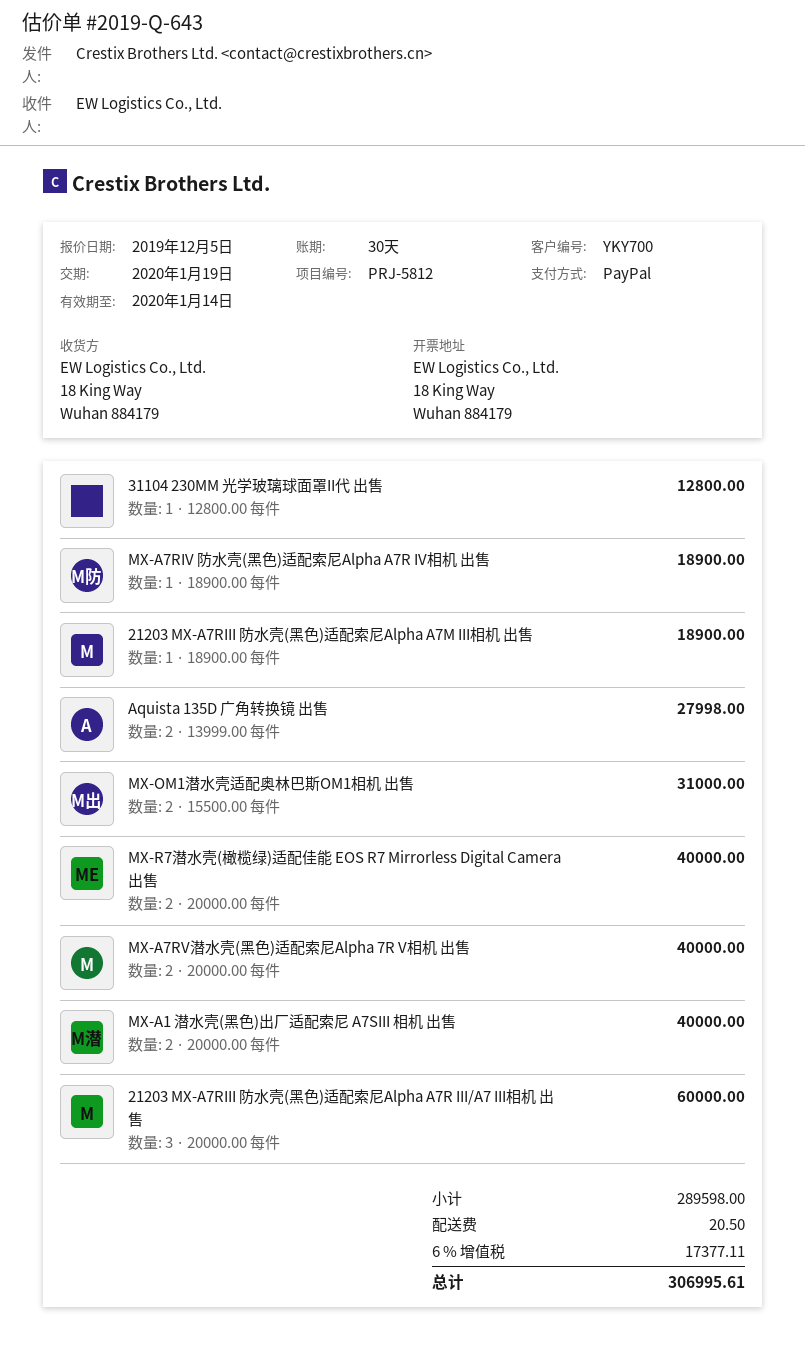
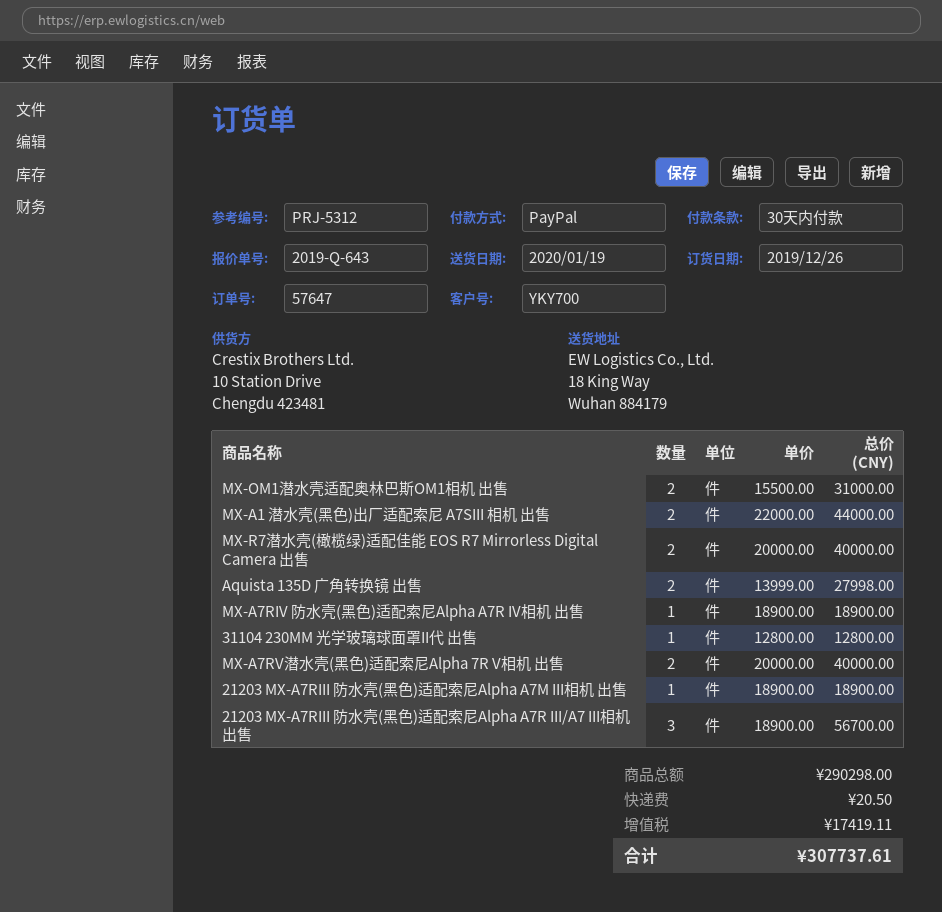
reference: PRJ-5812 -> PRJ-5312
MX-A1 潜水壳(黑色)出厂适配索尼 A7SIII 相机 出售: 2 x 20000.00 = 40000.00 -> 2 x 22000.00 = 44000.00
21203 MX-A7RIII 防水壳(黑色)适配索尼Alpha A7R III/A7 III相机 出售: 3 x 20000.00 = 60000.00 -> 3 x 18900.00 = 56700.00
subtotal: 289598.00 -> 290298.00
tax: 17377.11 -> 17419.11
total: 306995.61 -> 307737.61

